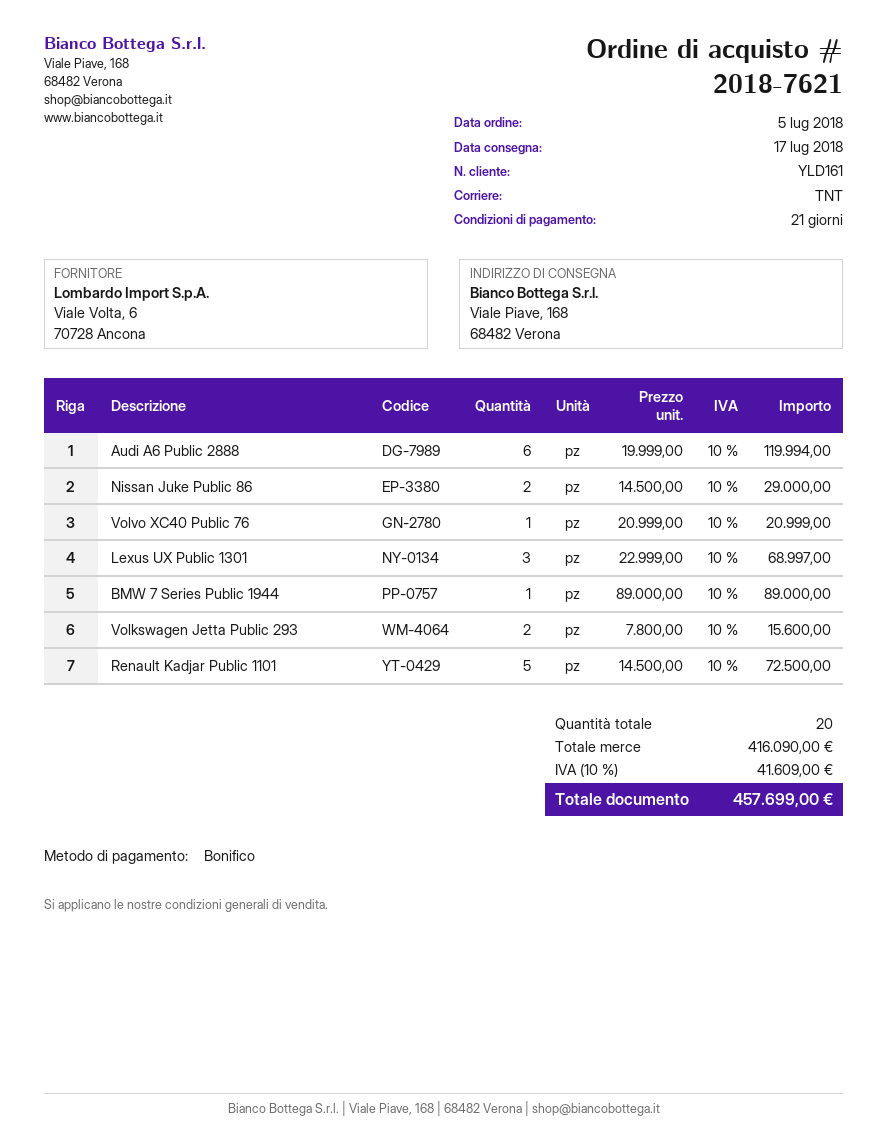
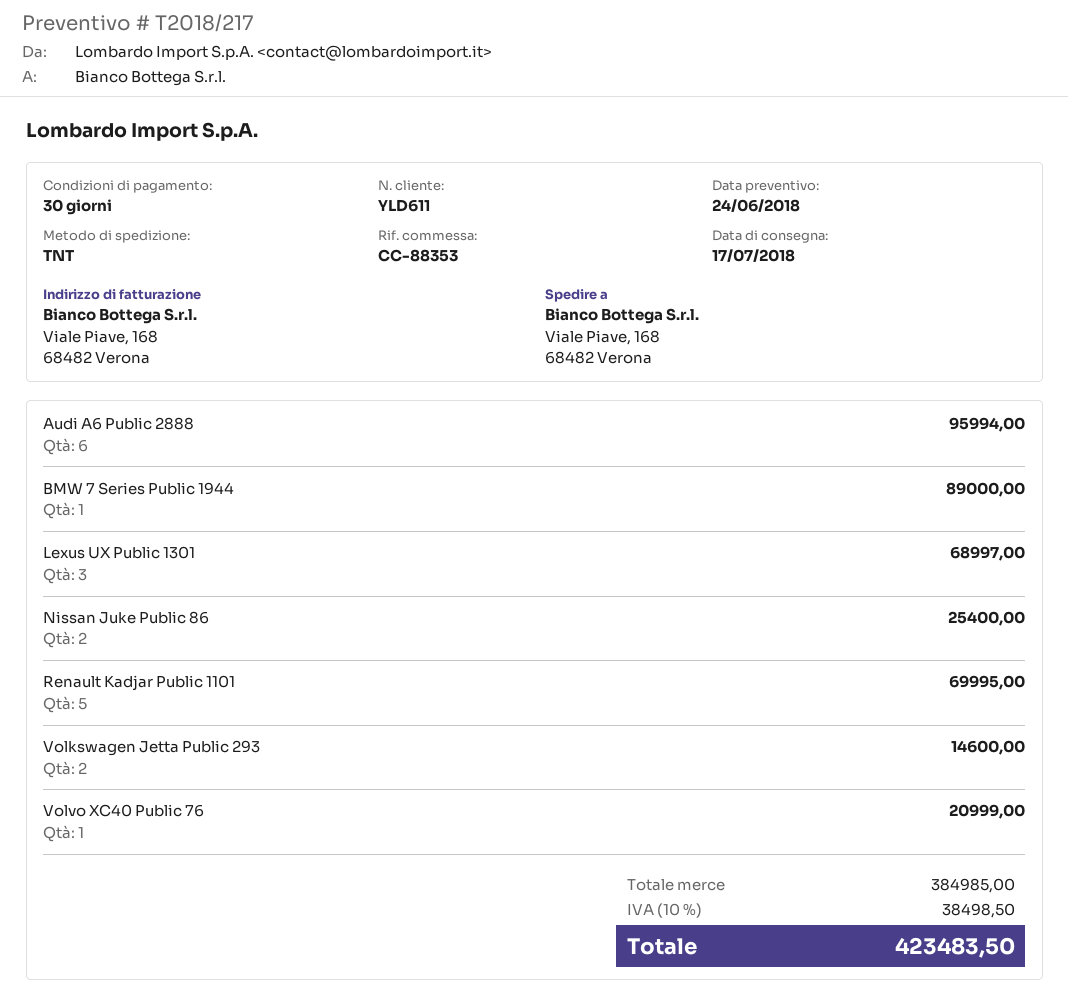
payment terms: 21 days -> 30 days
customer number: YLD161 -> YLD611
Audi A6 Public 2888: 6 for 119994.00 -> 6 for 95994.00
Nissan Juke Public 86: 2 for 29000.00 -> 2 for 25400.00
Volkswagen Jetta Public 293: 2 for 15600.00 -> 2 for 14600.00
Renault Kadjar Public 1101: 5 for 72500.00 -> 5 for 69995.00
subtotal: 416090.00 -> 384985.00
tax: 10% = 41609.00 -> 10% = 38498.50
total: 457699.00 -> 423483.50

